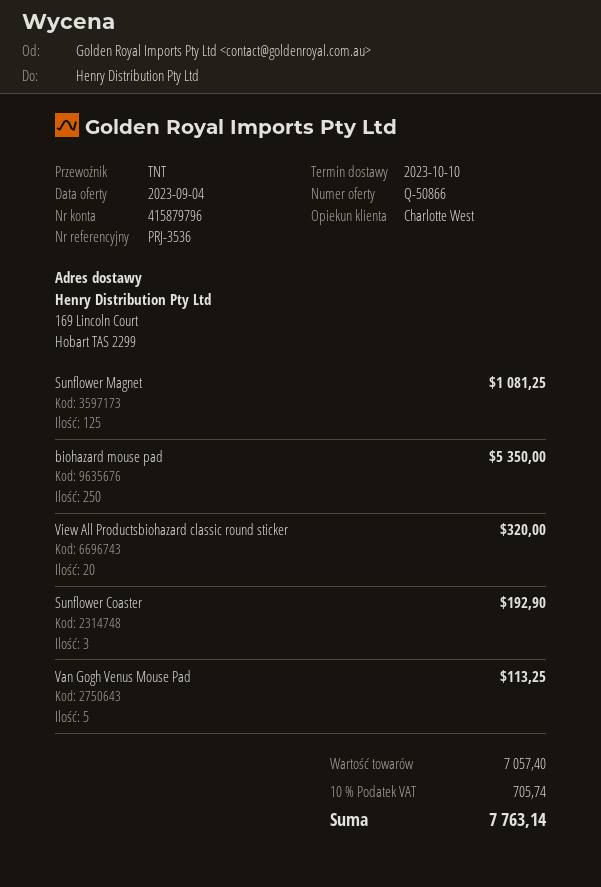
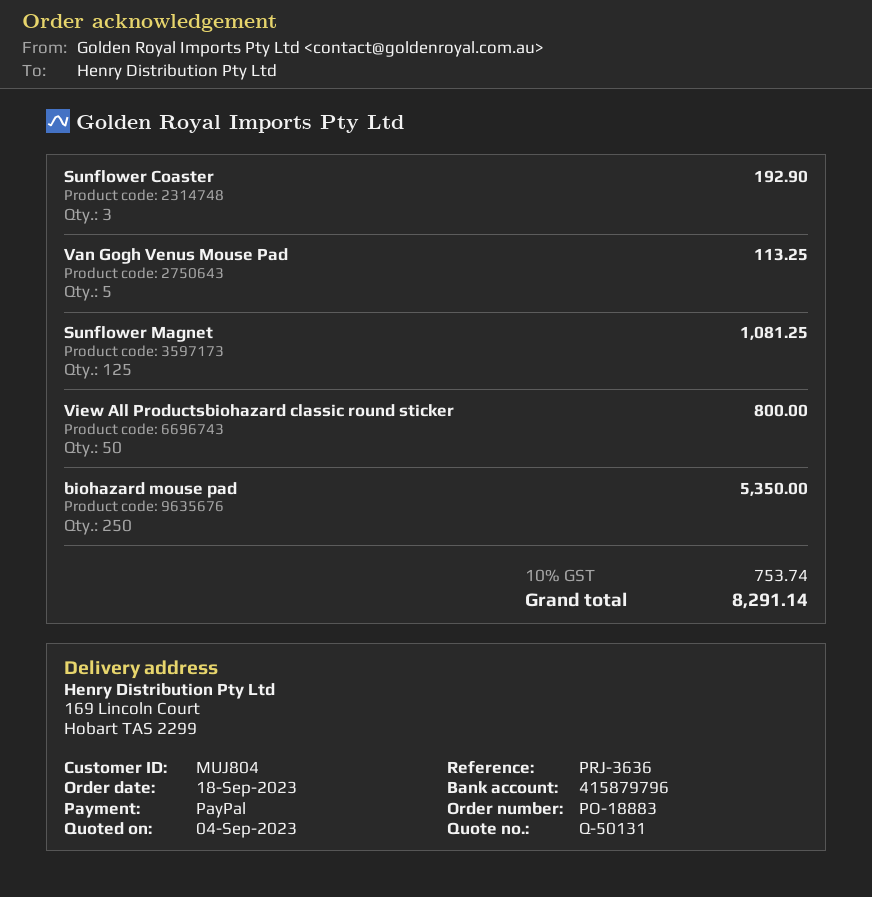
quote number: Q-50866 -> Q-50131
reference: PRJ-3536 -> PRJ-3636
View All Productsbiohazard classic round sticker: 20 for 320.00 -> 50 for 800.00
tax: 10% = 705.74 -> 10% = 753.74
total: 7763.14 -> 8291.14

